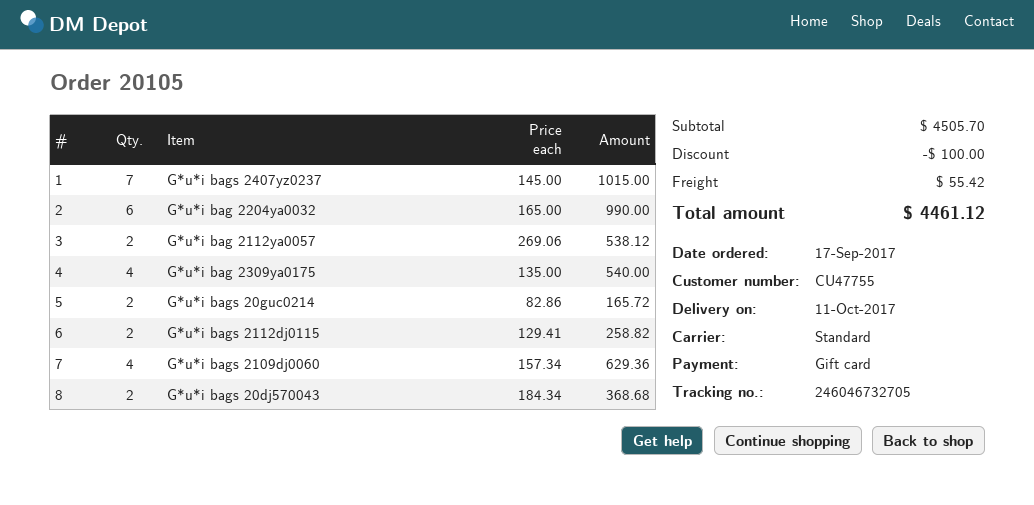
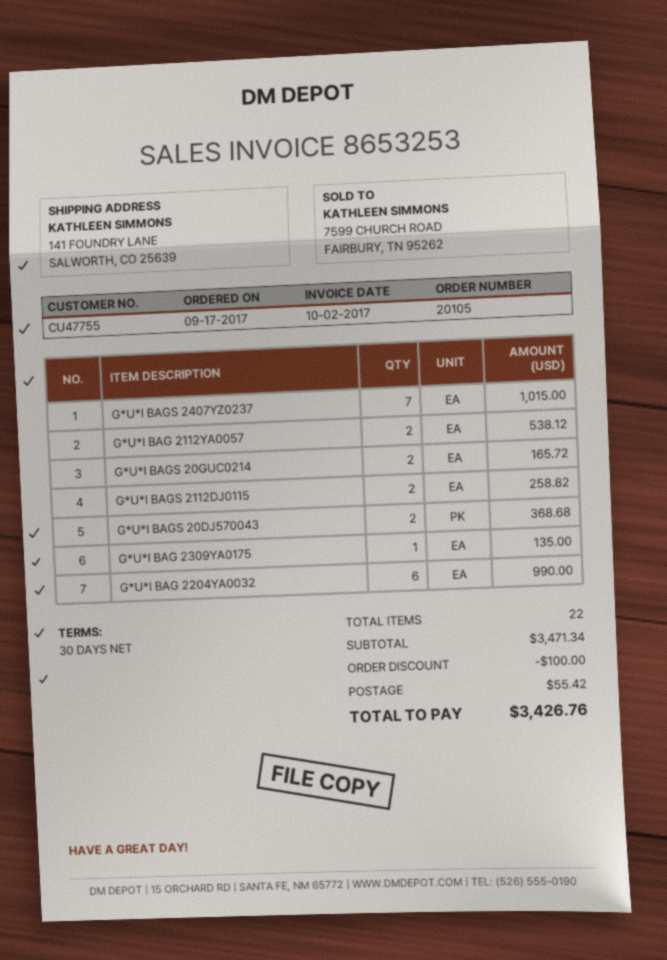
G*u*i bag 2309ya0175: 4 for 540.00 -> 1 for 135.00
G*u*i bags 2109dj0060: 4 for 629.36 -> none
subtotal: 4505.70 -> 3471.34
total: 4461.12 -> 3426.76

